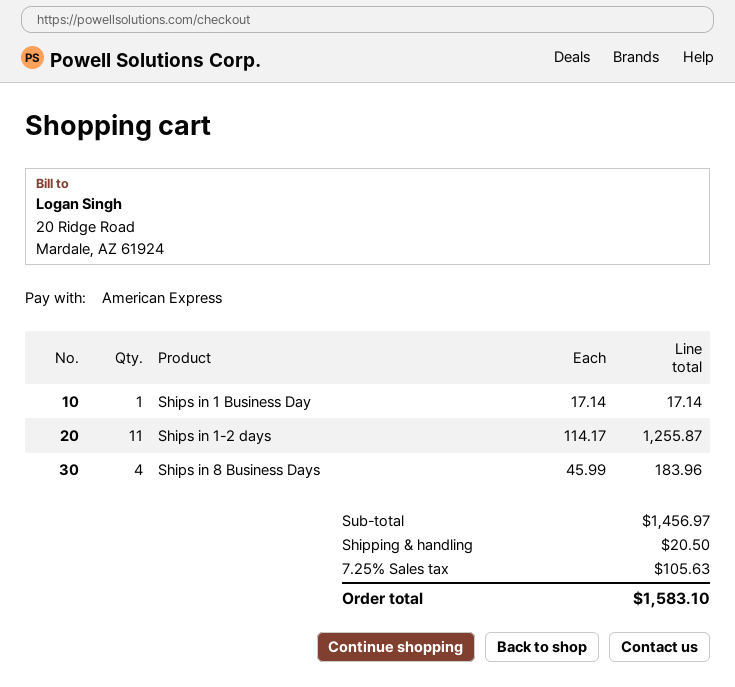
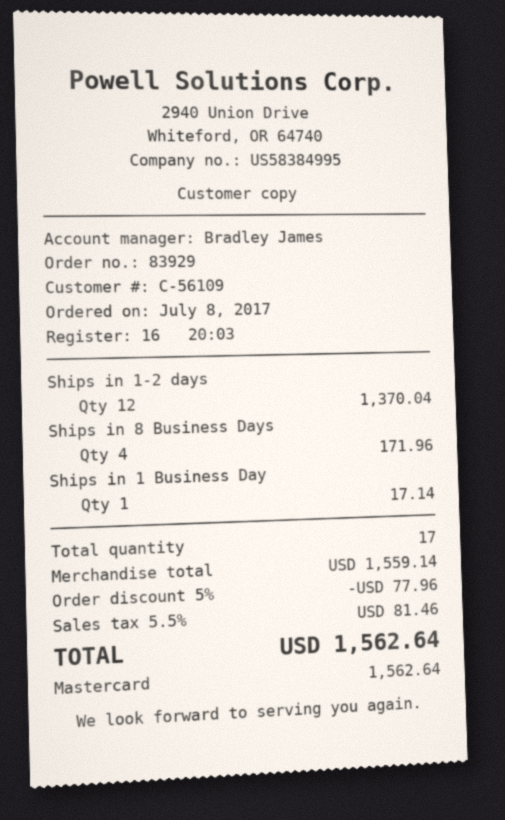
payment method: American Express -> Mastercard
Ships in 1-2 days: 11 for 1255.87 -> 12 for 1370.04
Ships in 8 Business Days: 4 for 183.96 -> 4 for 171.96
subtotal: 1456.97 -> 1559.14
discount: none -> 5% = 77.96
shipping: 20.50 -> none
tax: 7.25% = 105.63 -> 5.5% = 81.46
total: 1583.10 -> 1562.64

